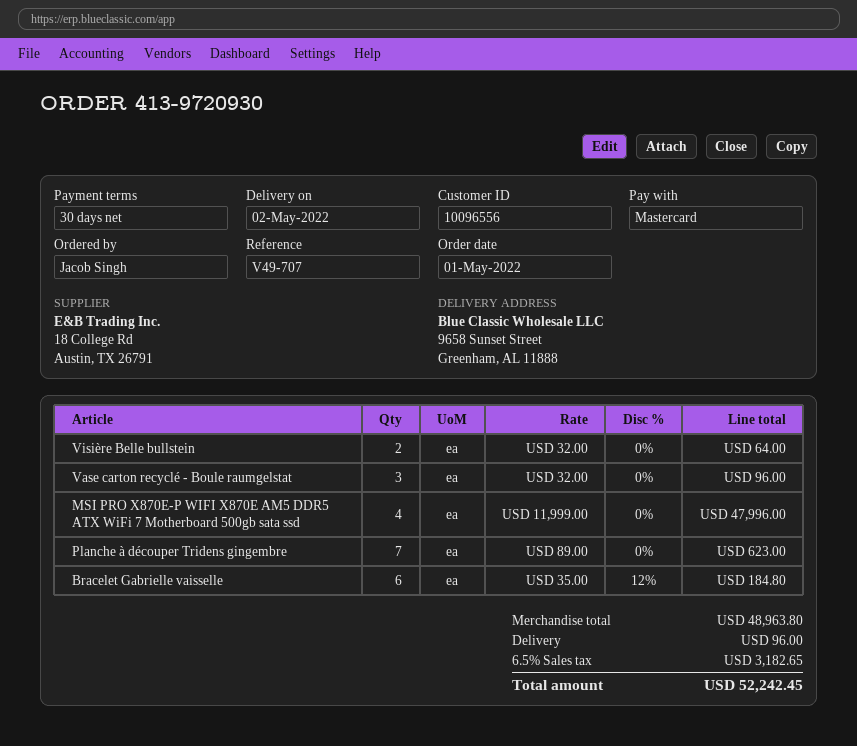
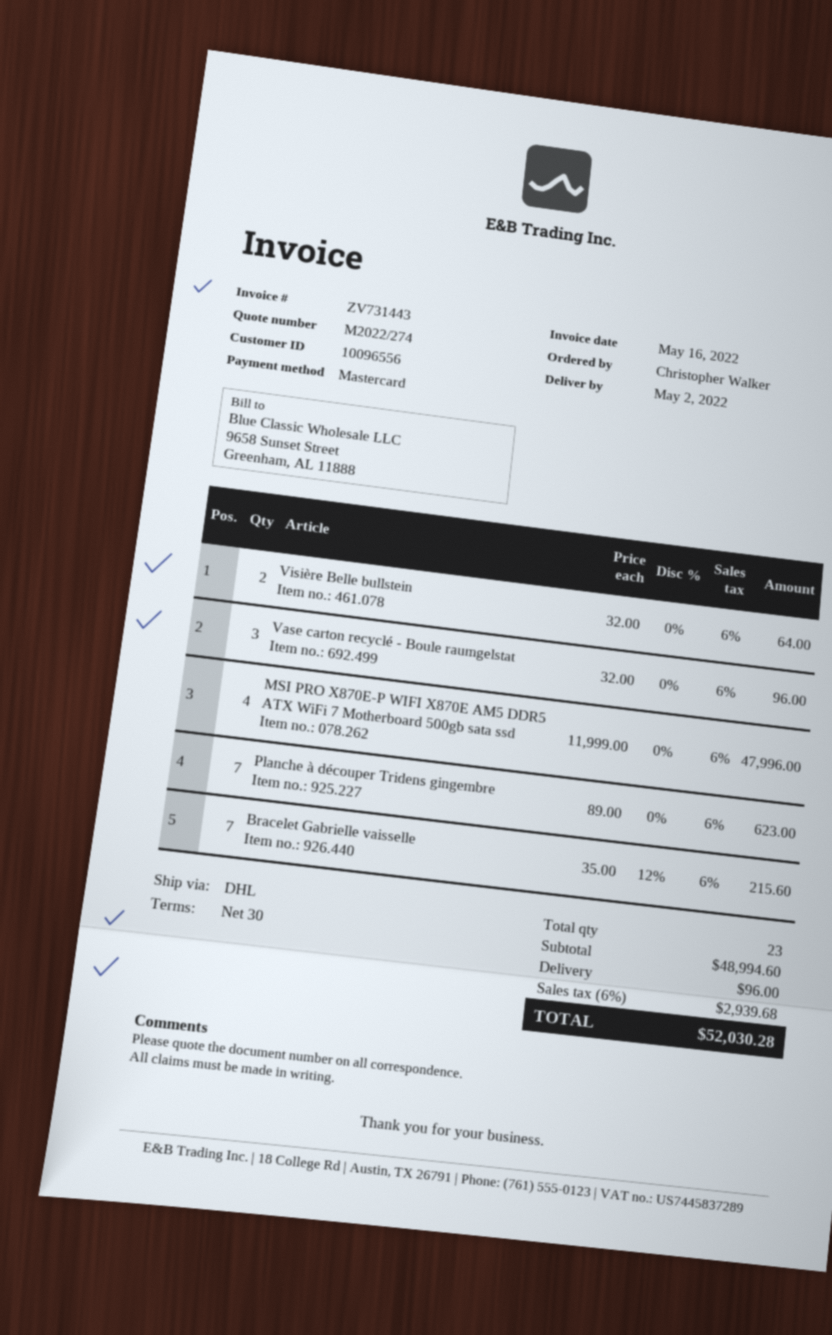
ordered by: Jacob Singh -> Christopher Walker
Bracelet Gabrielle vaisselle: 6 x 35.00 - 12% = 184.80 -> 7 x 35.00 - 12% = 215.60
subtotal: 48963.80 -> 48994.60
tax: 6.5% = 3182.65 -> 6% = 2939.68
total: 52242.45 -> 52030.28

